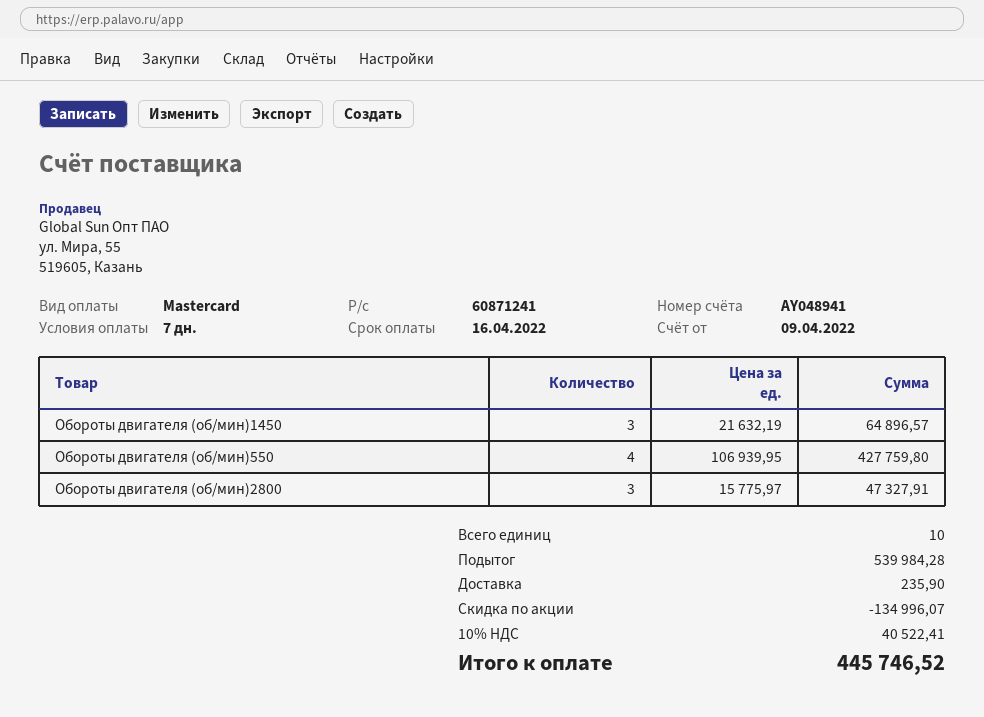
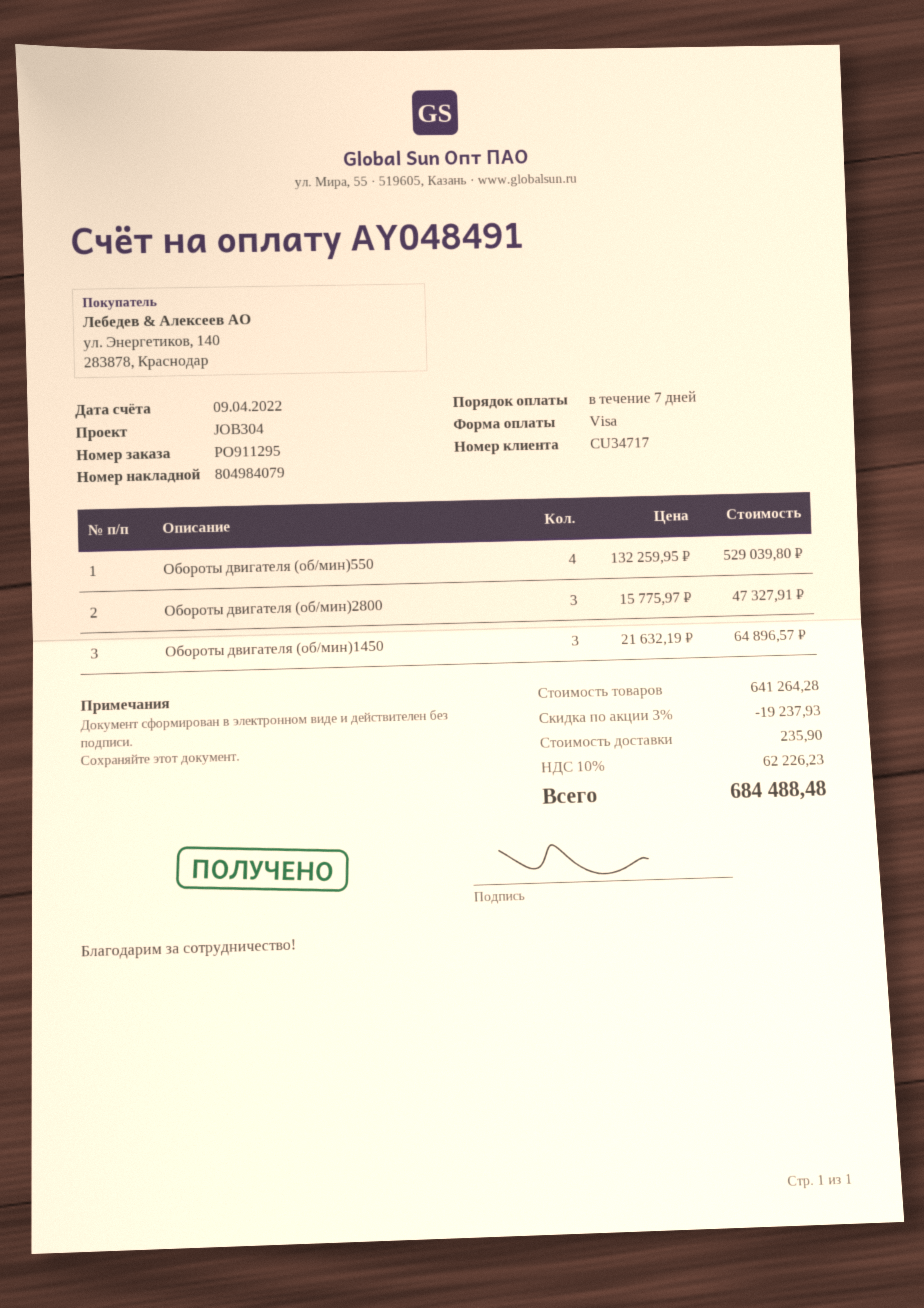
invoice number: AY048941 -> AY048491
payment method: Mastercard -> Visa
Обороты двигателя (об/мин)550: 4 x 106939.95 = 427759.80 -> 4 x 132259.95 = 529039.80
subtotal: 539984.28 -> 641264.28
discount: 134996.07 -> 19237.93
tax: 10% = 40522.41 -> 10% = 62226.23
total: 445746.52 -> 684488.48

